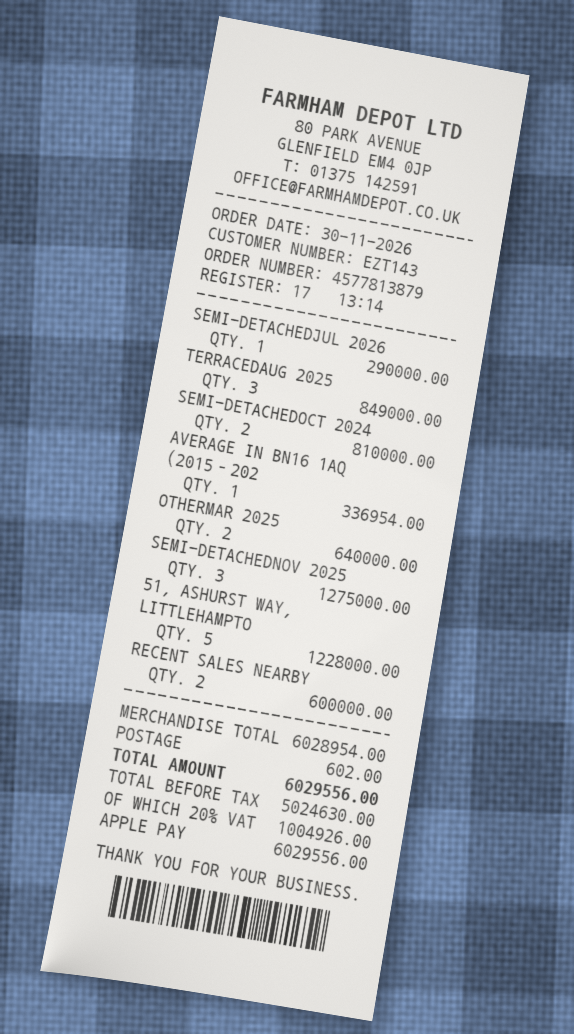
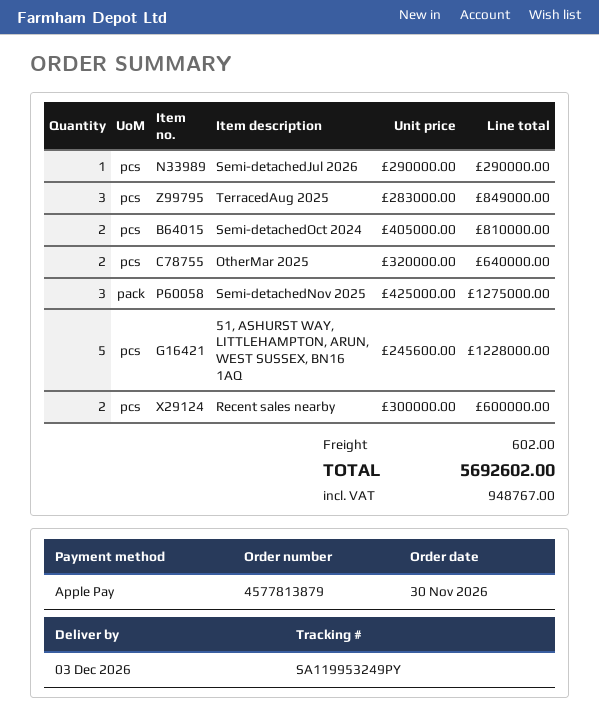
AVERAGE IN BN16 1AQ (2015–202: 1 for 336954.00 -> none
tax: 1004926.00 -> 948767.00
total: 6029556.00 -> 5692602.00

